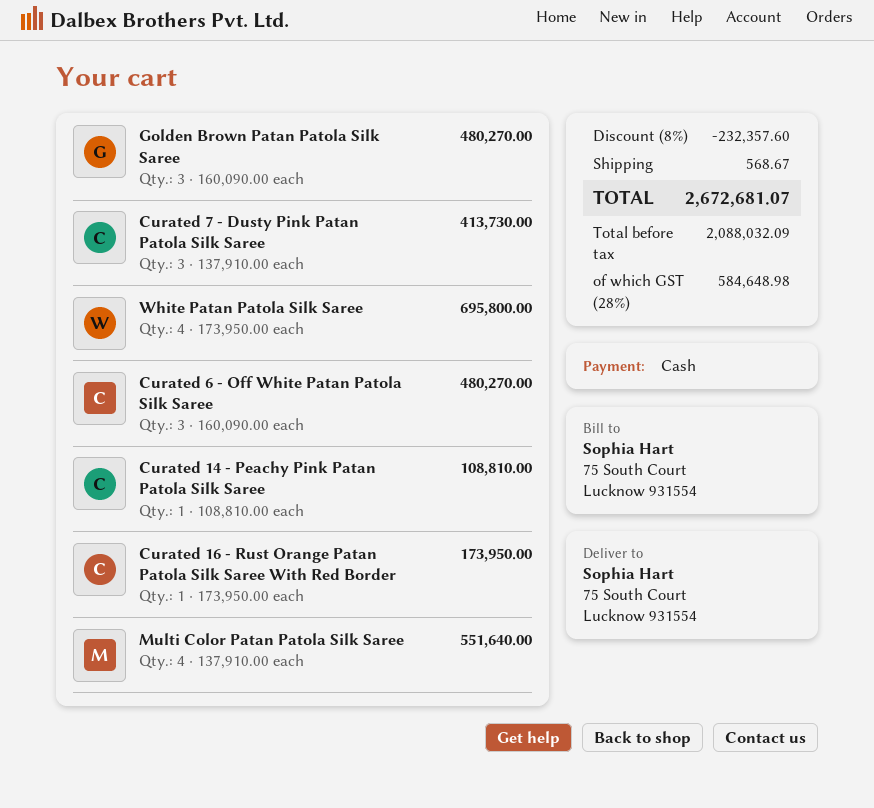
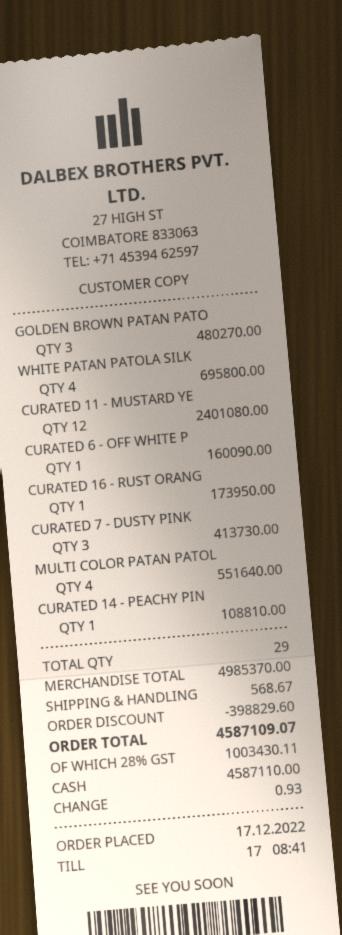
Curated 6 - Off White Patan Patola Silk Saree: 3 for 480270.00 -> 1 for 160090.00
CURATED 11 - MUSTARD YE: none -> 12 for 2401080.00
discount: 232357.60 -> 398829.60
tax: 28% = 584648.98 -> 28% = 1003430.11
total: 2672681.07 -> 4587109.07

